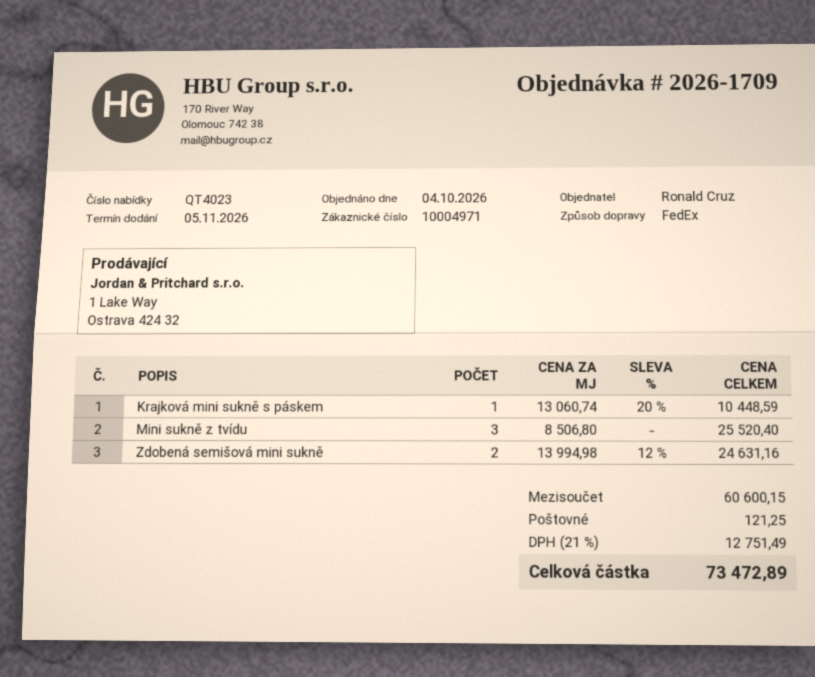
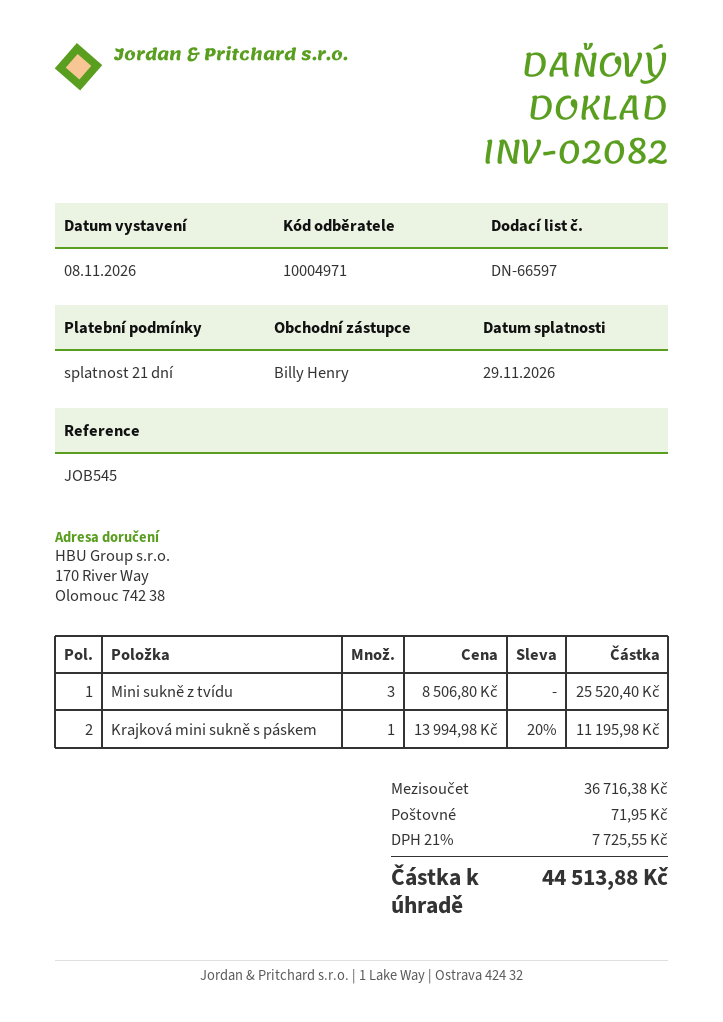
Krajková mini sukně s páskem: 1 x 13060.74 - 20% = 10448.59 -> 1 x 13994.98 - 20% = 11195.98
Zdobená semišová mini sukně: 2 x 13994.98 - 12% = 24631.16 -> none
subtotal: 60600.15 -> 36716.38
shipping: 121.25 -> 71.95
tax: 21% = 12751.49 -> 21% = 7725.55
total: 73472.89 -> 44513.88

